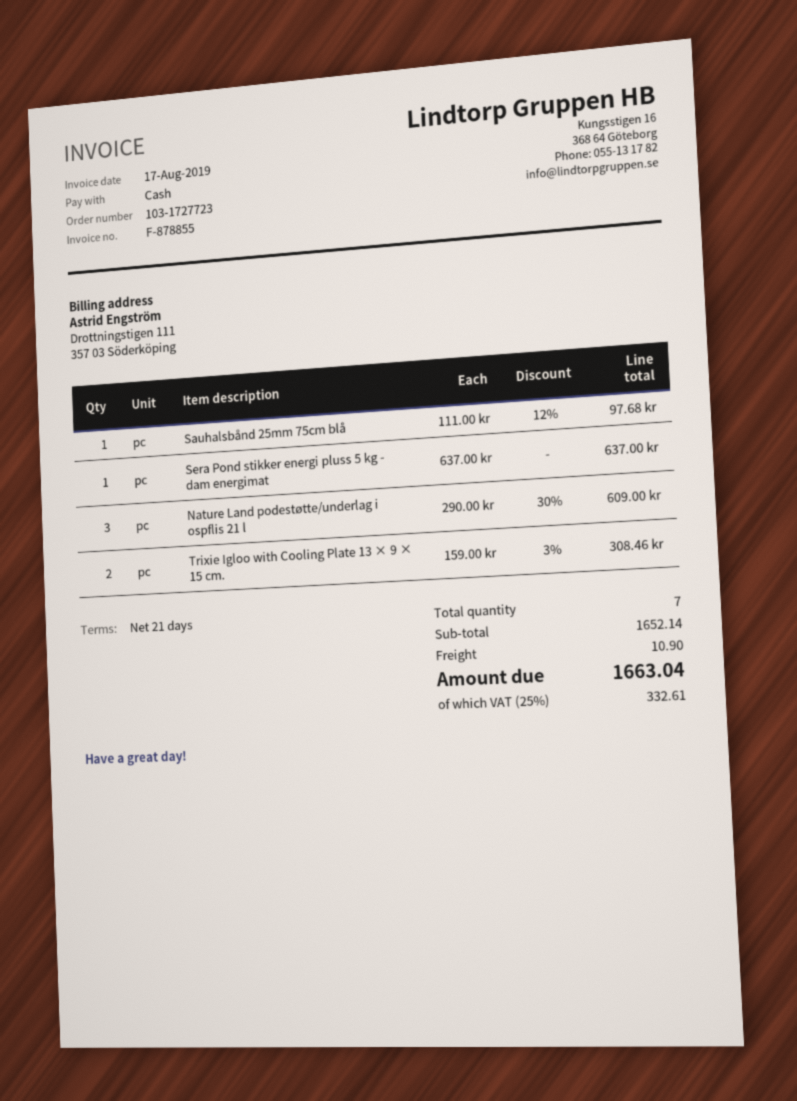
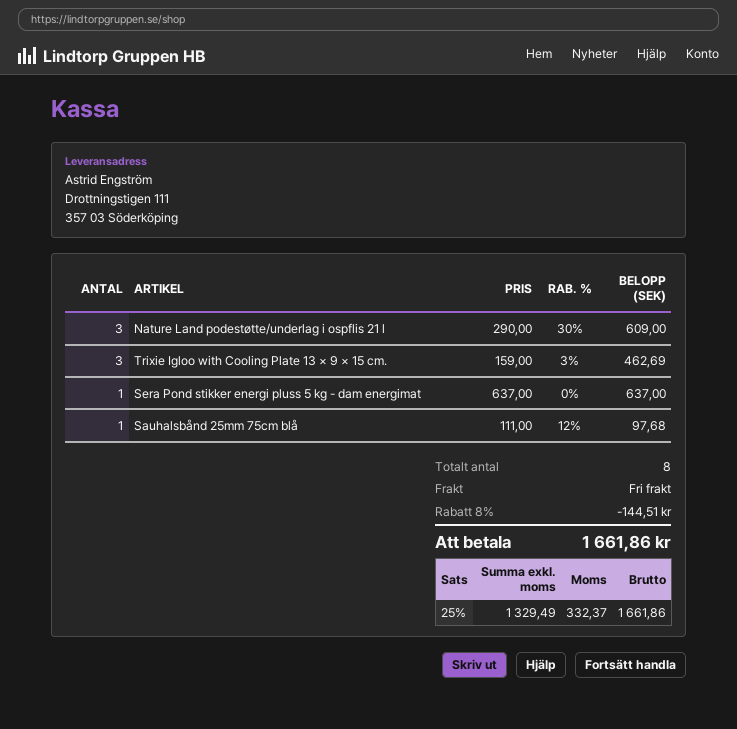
Trixie Igloo with Cooling Plate 13 × 9 × 15 cm.: 2 x 159.00 - 3% = 308.46 -> 3 x 159.00 - 3% = 462.69
total quantity: 7 -> 8
discount: none -> 8% = 144.51
shipping: 10.90 -> 0.00
tax: 25% = 332.61 -> 25% = 332.37
total: 1663.04 -> 1661.86

